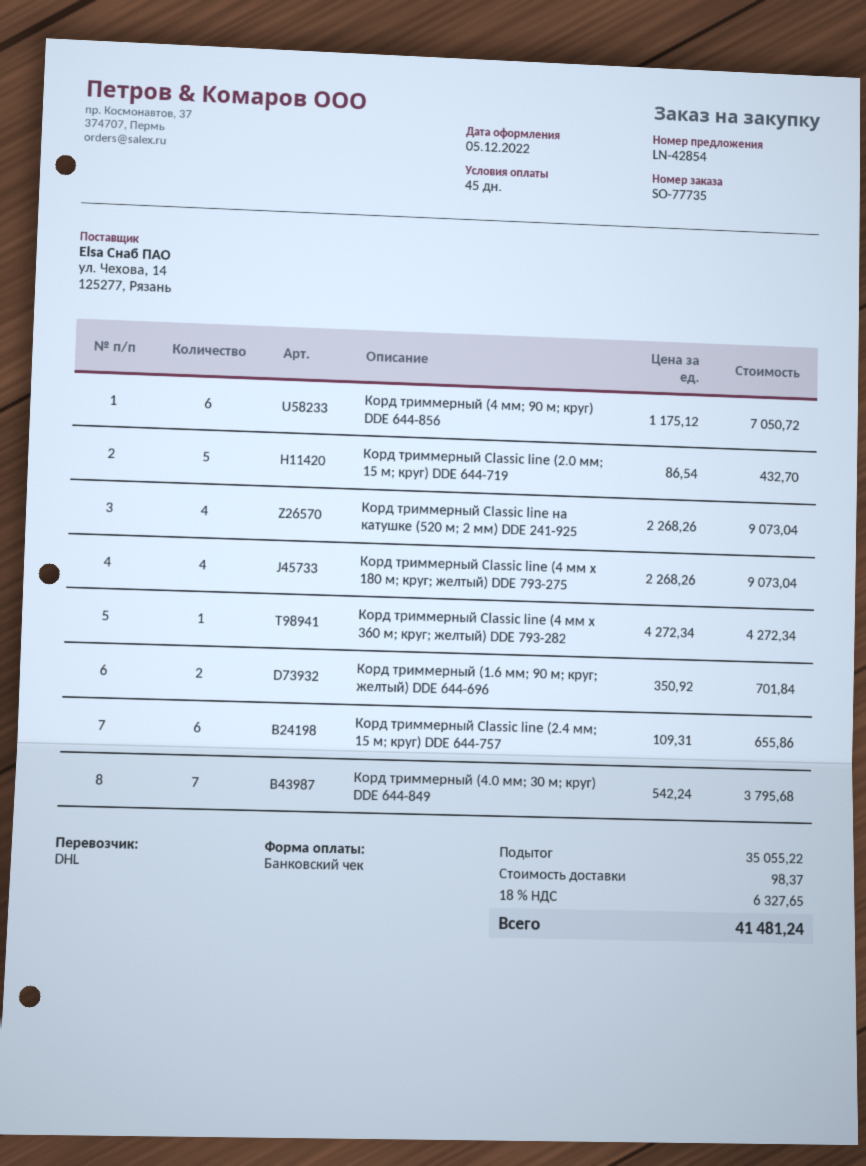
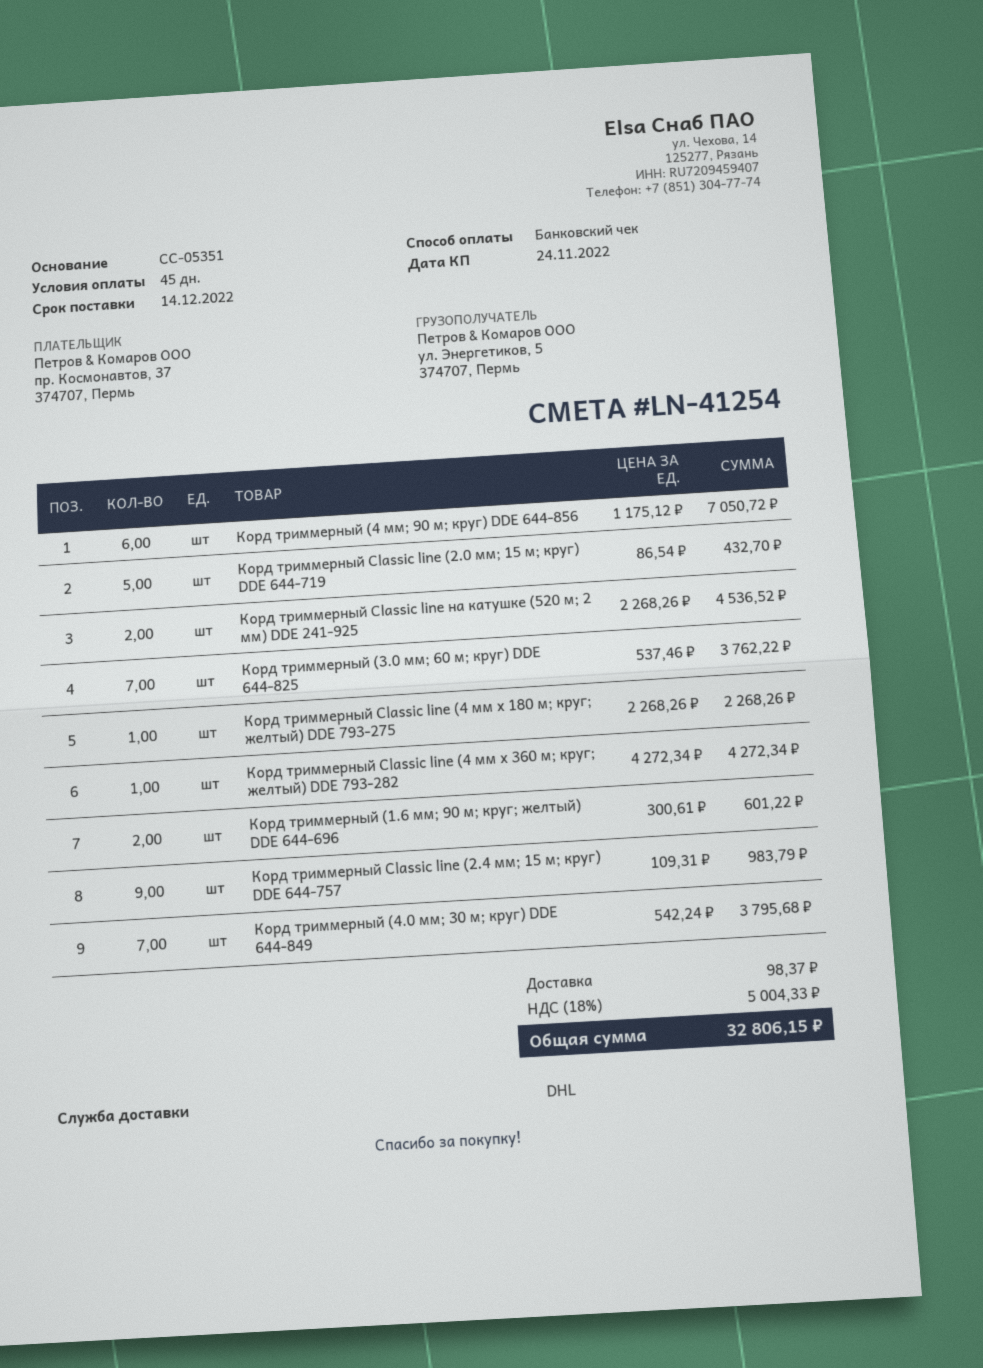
quote number: LN-42854 -> LN-41254
Корд триммерный Classic line на катушке (520 м; 2 мм) DDE 241-925: 4 x 2268.26 = 9073.04 -> 2 x 2268.26 = 4536.52
Корд триммерный Classic line (4 мм х 180 м; круг; желтый) DDE 793-275: 4 x 2268.26 = 9073.04 -> 1 x 2268.26 = 2268.26
Корд триммерный (1.6 мм; 90 м; круг; желтый) DDE 644-696: 2 x 350.92 = 701.84 -> 2 x 300.61 = 601.22
Корд триммерный Classic line (2.4 мм; 15 м; круг) DDE 644-757: 6 x 109.31 = 655.86 -> 9 x 109.31 = 983.79
Корд триммерный (3.0 мм; 60 м; круг) DDE 644-825: none -> 7 x 537.46 = 3762.22
tax: 18% = 6327.65 -> 18% = 5004.33
total: 41481.24 -> 32806.15

